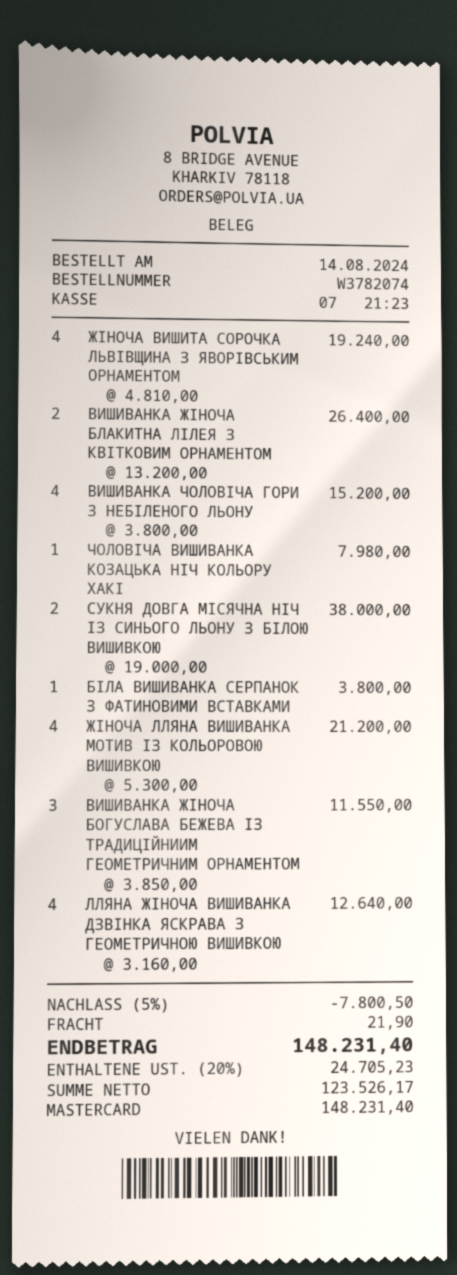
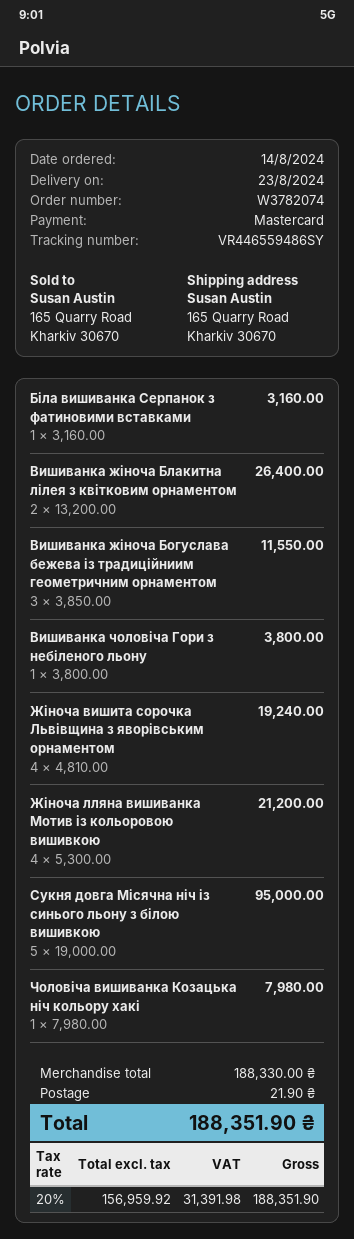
ВИШИВАНКА ЧОЛОВІЧА ГОРИ З НЕБІЛЕНОГО ЛЬОНУ: 4 x 3800.00 = 15200.00 -> 1 x 3800.00 = 3800.00
СУКНЯ ДОВГА МІСЯЧНА НІЧ ІЗ СИНЬОГО ЛЬОНУ З БІЛОЮ ВИШИВКОЮ: 2 x 19000.00 = 38000.00 -> 5 x 19000.00 = 95000.00
БІЛА ВИШИВАНКА СЕРПАНОК З ФАТИНОВИМИ ВСТАВКАМИ: 1 x 3800.00 = 3800.00 -> 1 x 3160.00 = 3160.00
ЛЛЯНА ЖІНОЧА ВИШИВАНКА ДЗВІНКА ЯСКРАВА З ГЕОМЕТРИЧНОЮ ВИШИВКОЮ: 4 x 3160.00 = 12640.00 -> none
discount: 5% = 7800.50 -> none
net: 123526.17 -> 156959.92
tax: 20% = 24705.23 -> 20% = 31391.98
total: 148231.40 -> 188351.90

